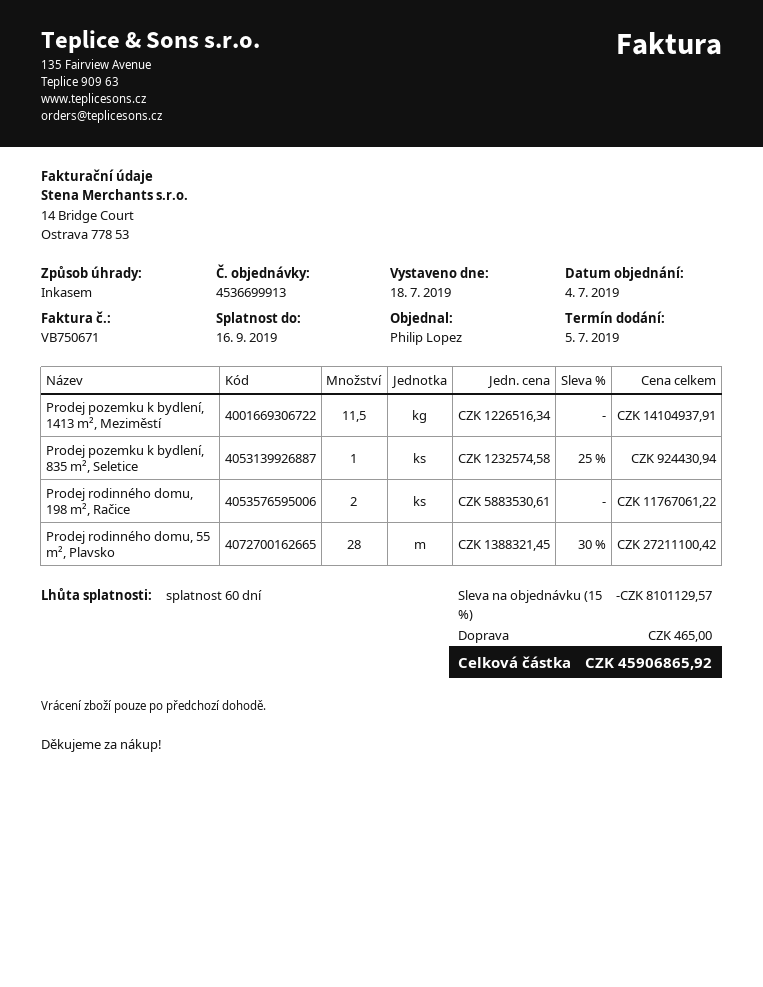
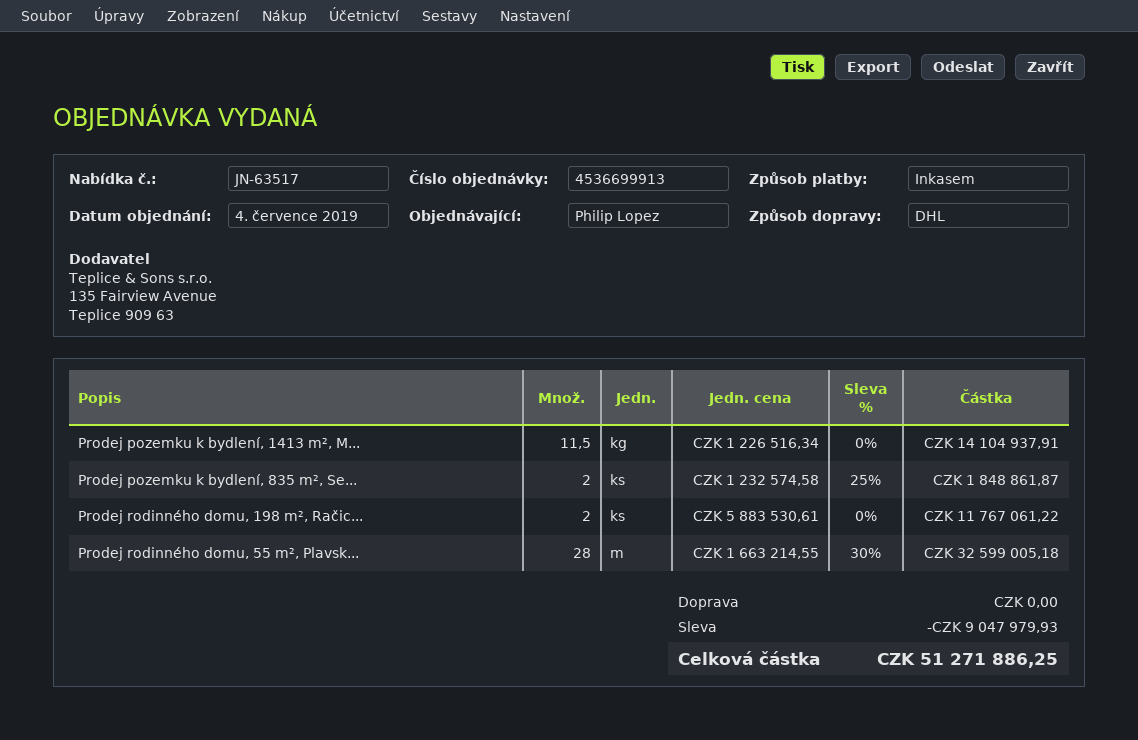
Prodej pozemku k bydlení, 835 m², Seletice: 1 x 1232574.58 - 25% = 924430.94 -> 2 x 1232574.58 - 25% = 1848861.87
Prodej rodinného domu, 55 m², Plavsko: 28 x 1388321.45 - 30% = 27211100.42 -> 28 x 1663214.55 - 30% = 32599005.18
discount: 8101129.57 -> 9047979.93
shipping: 465.00 -> 0.00
total: 45906865.92 -> 51271886.25

